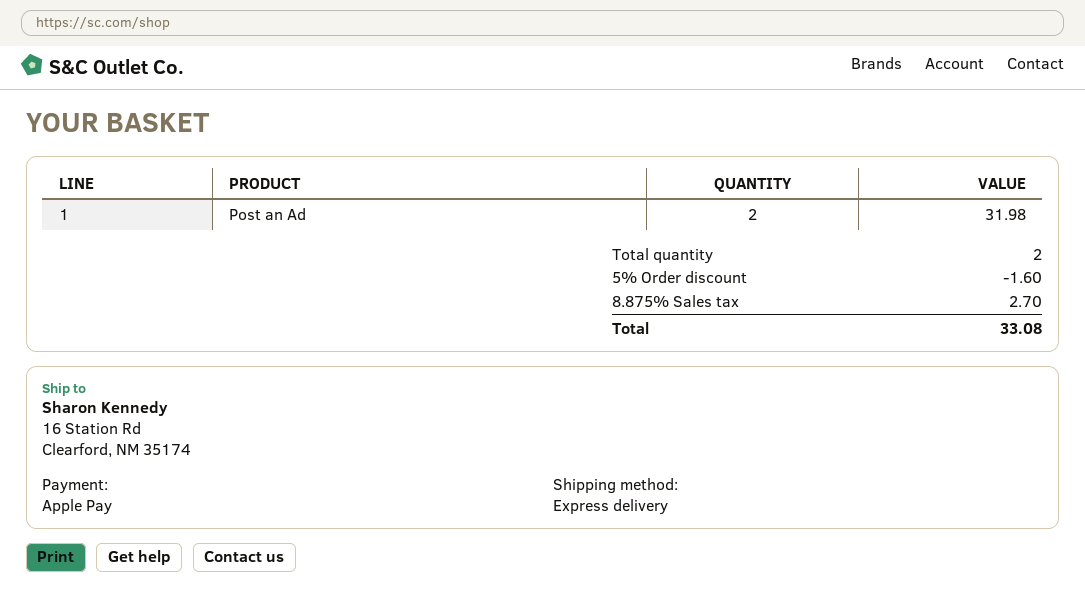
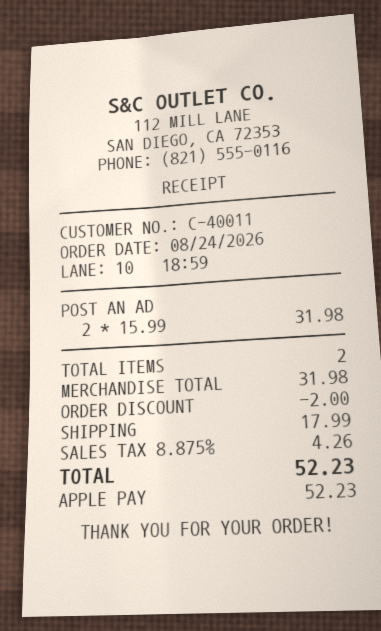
discount: 1.60 -> 2.00
shipping: none -> 17.99
tax: 8.875% = 2.70 -> 8.875% = 4.26
total: 33.08 -> 52.23

